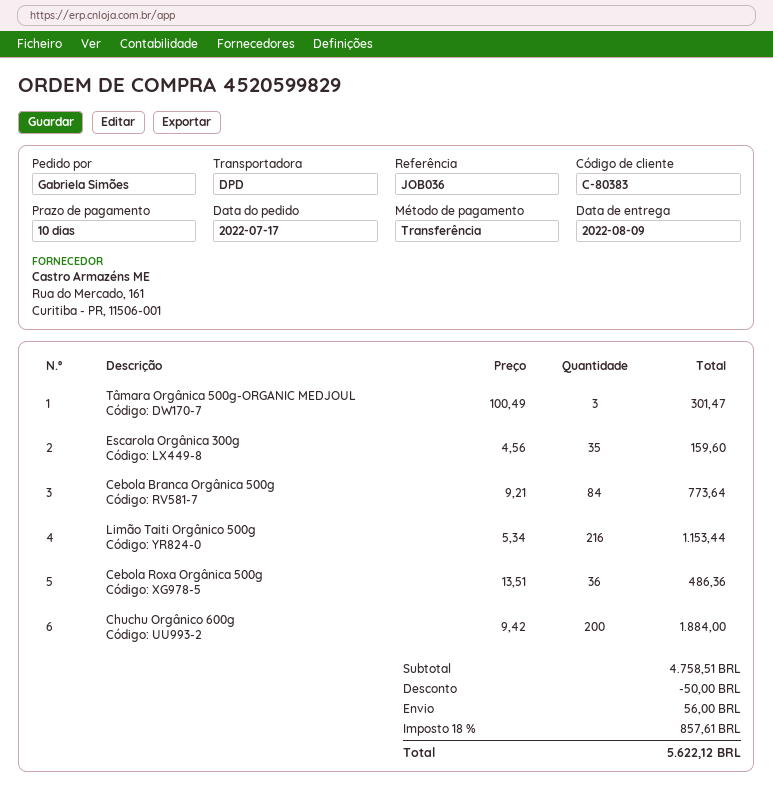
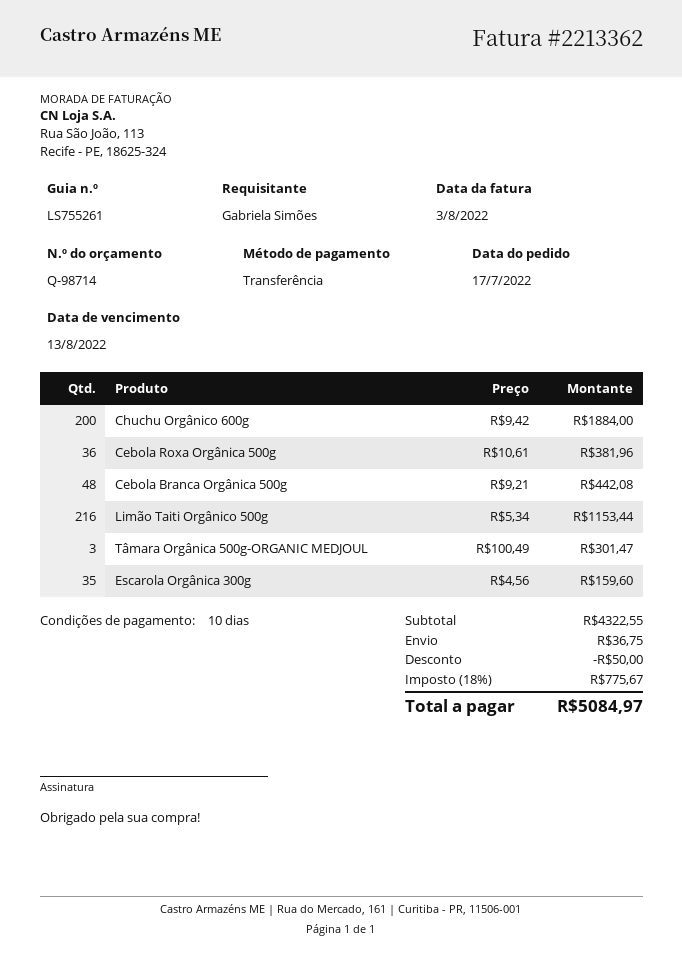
Cebola Branca Orgânica 500g: 84 x 9.21 = 773.64 -> 48 x 9.21 = 442.08
Cebola Roxa Orgânica 500g: 36 x 13.51 = 486.36 -> 36 x 10.61 = 381.96
subtotal: 4758.51 -> 4322.55
shipping: 56.00 -> 36.75
tax: 18% = 857.61 -> 18% = 775.67
total: 5622.12 -> 5084.97

